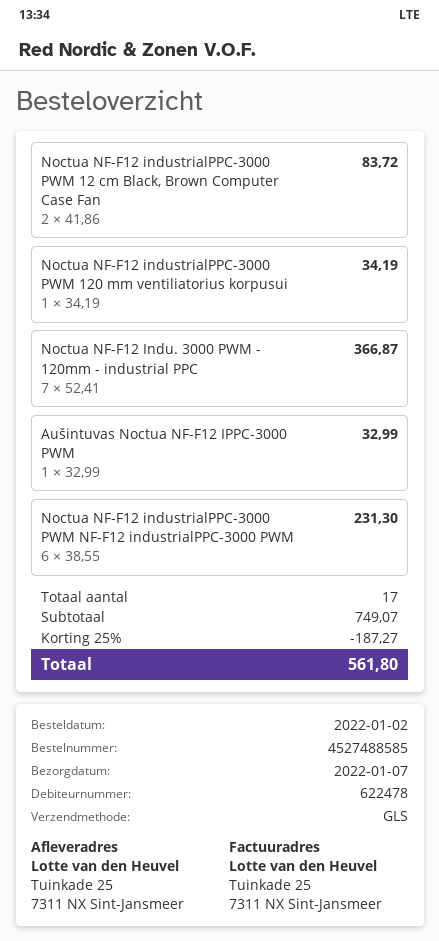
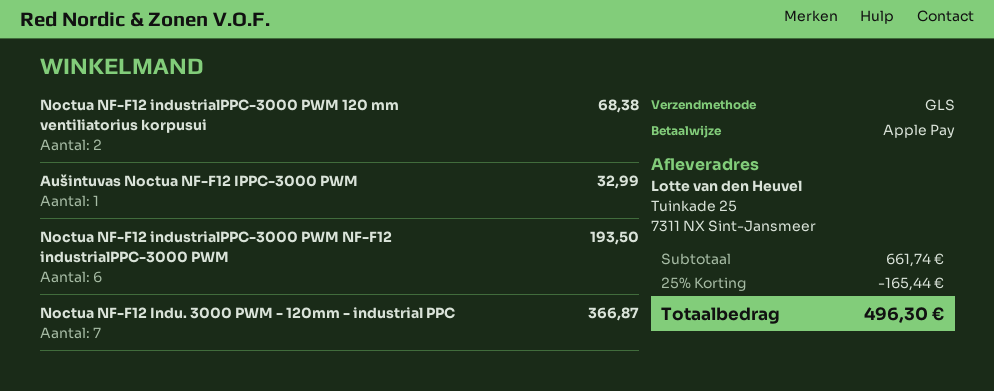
Noctua NF-F12 industrialPPC-3000 PWM 12 cm Black, Brown Computer Case Fan: 2 for 83.72 -> none
Noctua NF-F12 industrialPPC-3000 PWM 120 mm ventiliatorius korpusui: 1 for 34.19 -> 2 for 68.38
Noctua NF-F12 industrialPPC-3000 PWM NF-F12 industrialPPC-3000 PWM: 6 for 231.30 -> 6 for 193.50
subtotal: 749.07 -> 661.74
discount: 25% = 187.27 -> 25% = 165.44
total: 561.80 -> 496.30

